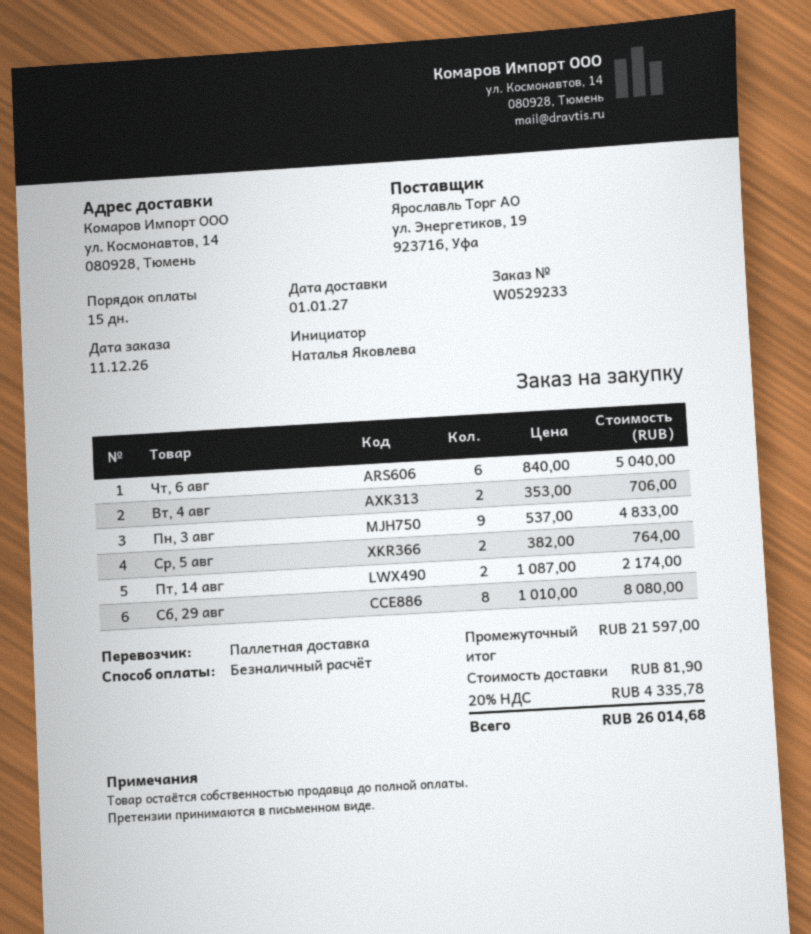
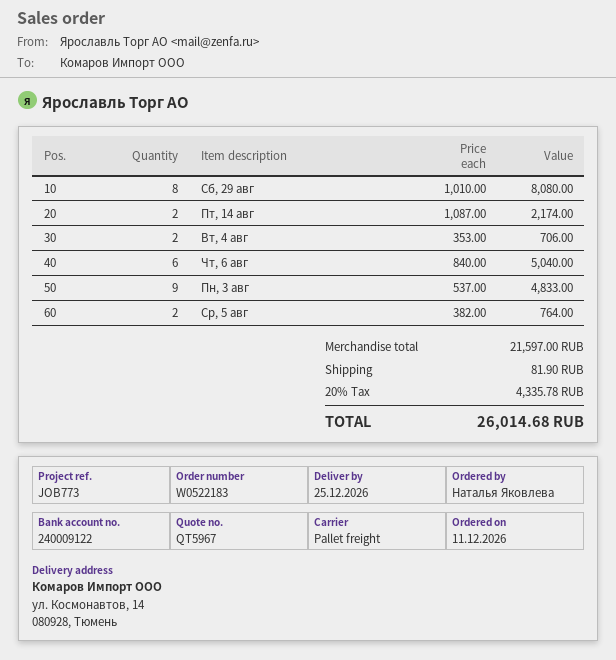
order number: W0529233 -> W0522183
delivery date: 2027-01-01 -> 2026-12-25

